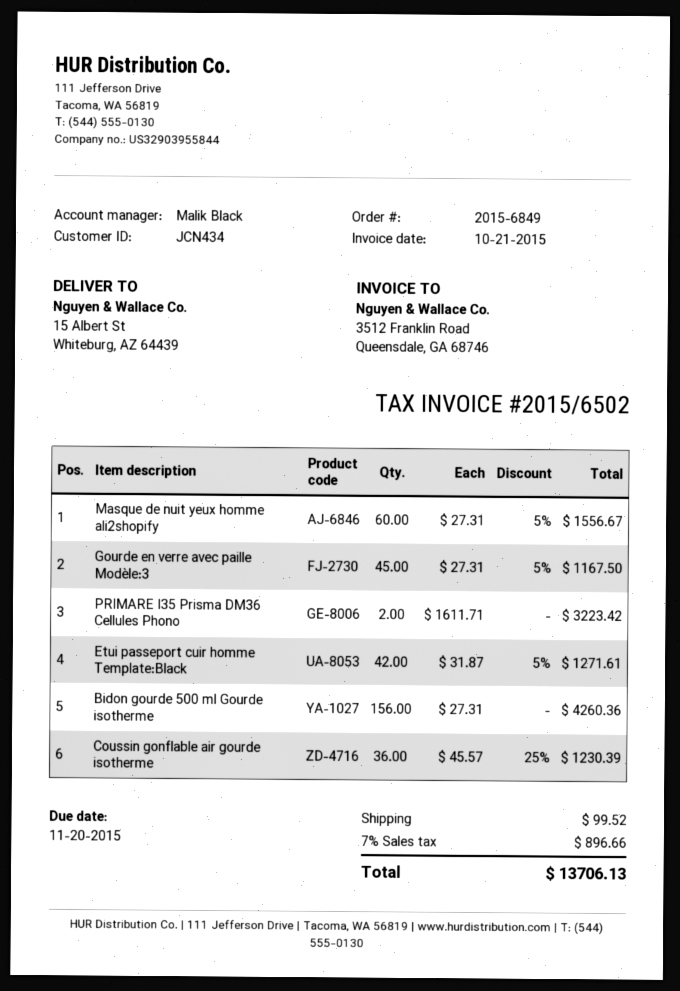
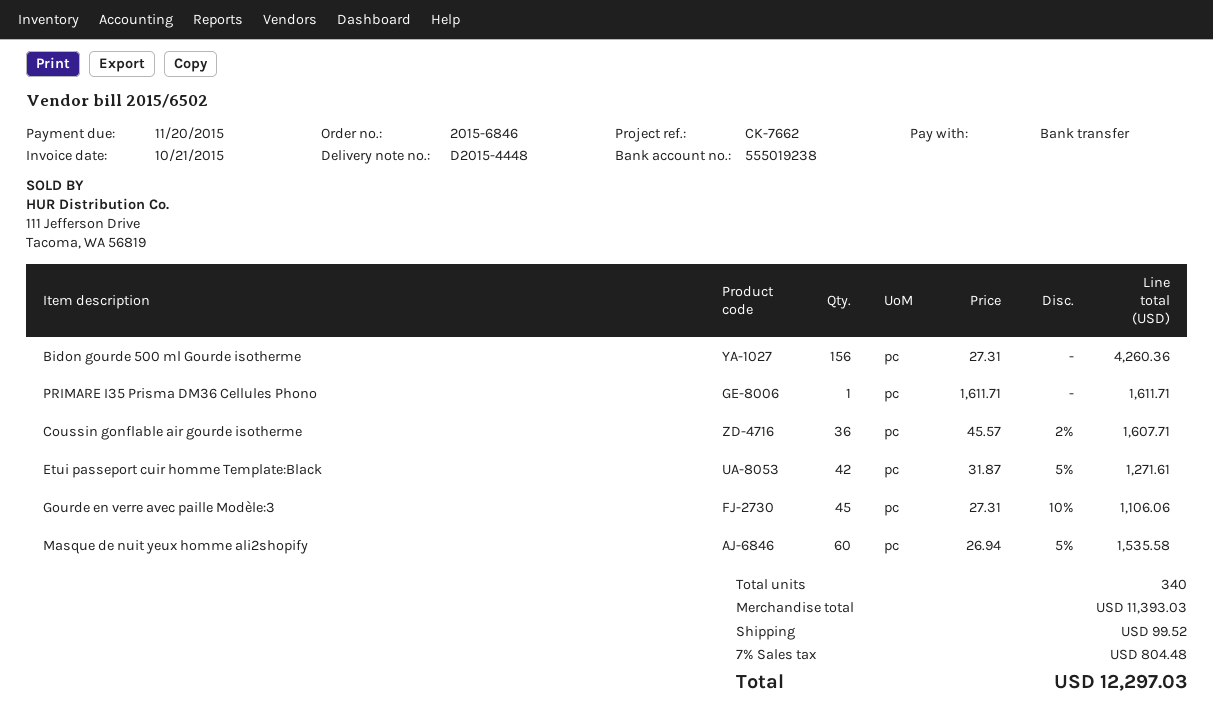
order number: 2015-6849 -> 2015-6846
Masque de nuit yeux homme ali2shopify: 60 x 27.31 - 5% = 1556.67 -> 60 x 26.94 - 5% = 1535.58
Gourde en verre avec paille Modèle:3: 45 x 27.31 - 5% = 1167.50 -> 45 x 27.31 - 10% = 1106.06
PRIMARE I35 Prisma DM36 Cellules Phono: 2 x 1611.71 = 3223.42 -> 1 x 1611.71 = 1611.71
Coussin gonflable air gourde isotherme: 36 x 45.57 - 25% = 1230.39 -> 36 x 45.57 - 2% = 1607.71
tax: 7% = 896.66 -> 7% = 804.48
total: 13706.13 -> 12297.03

